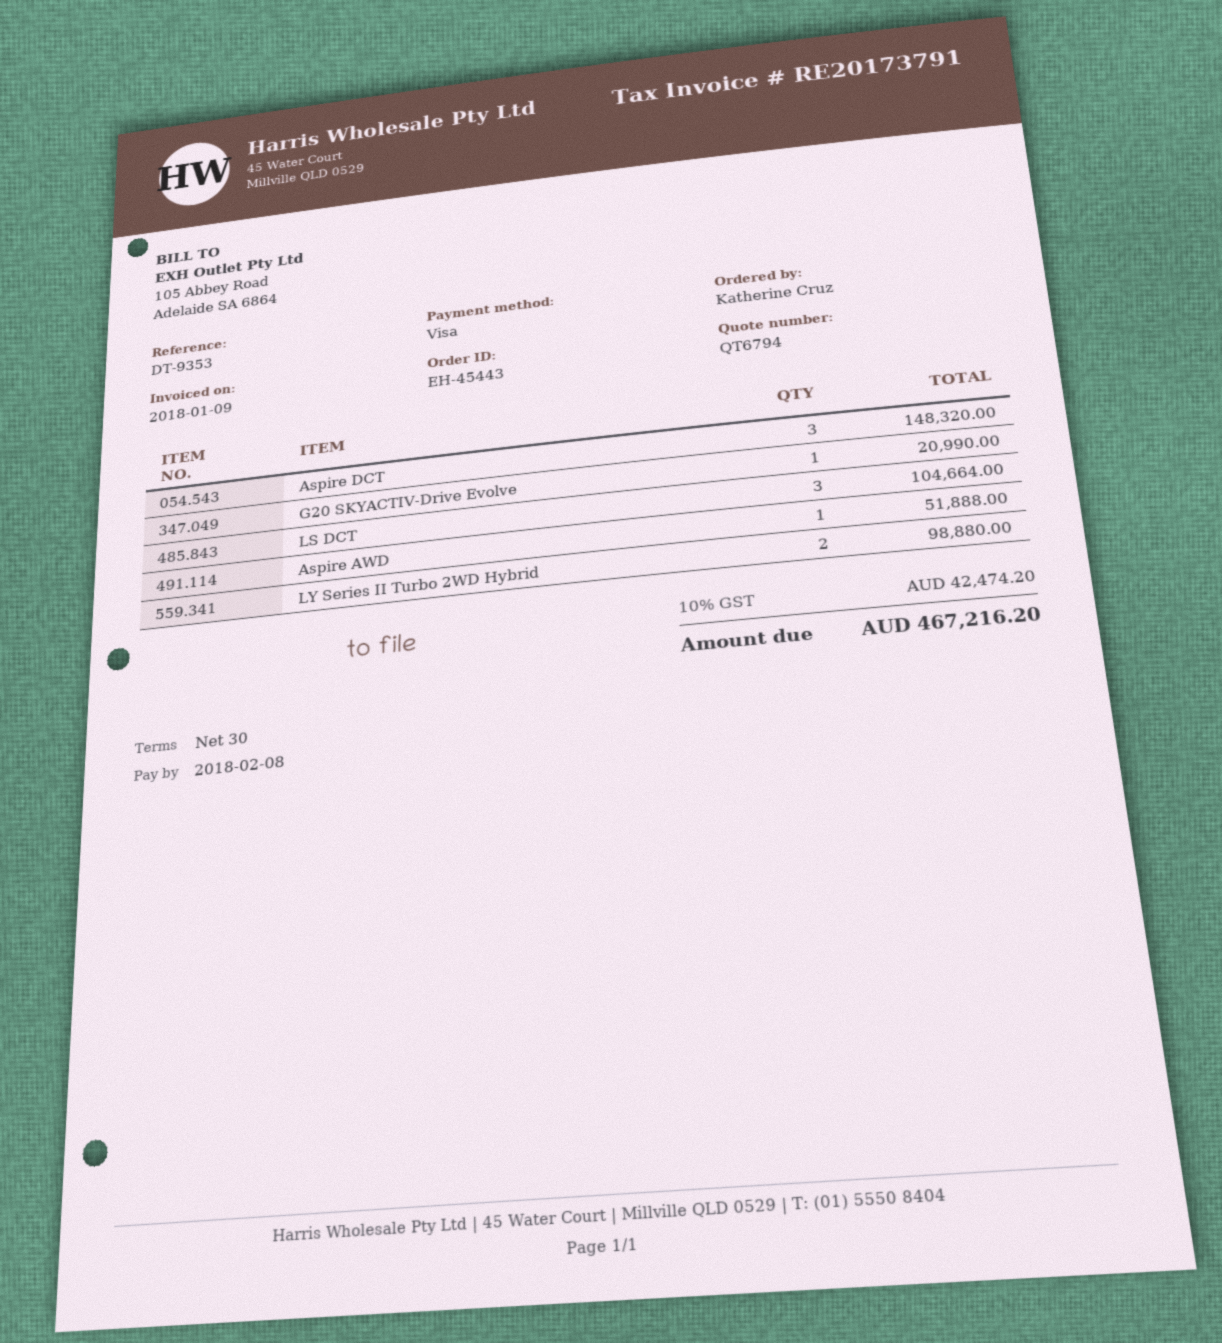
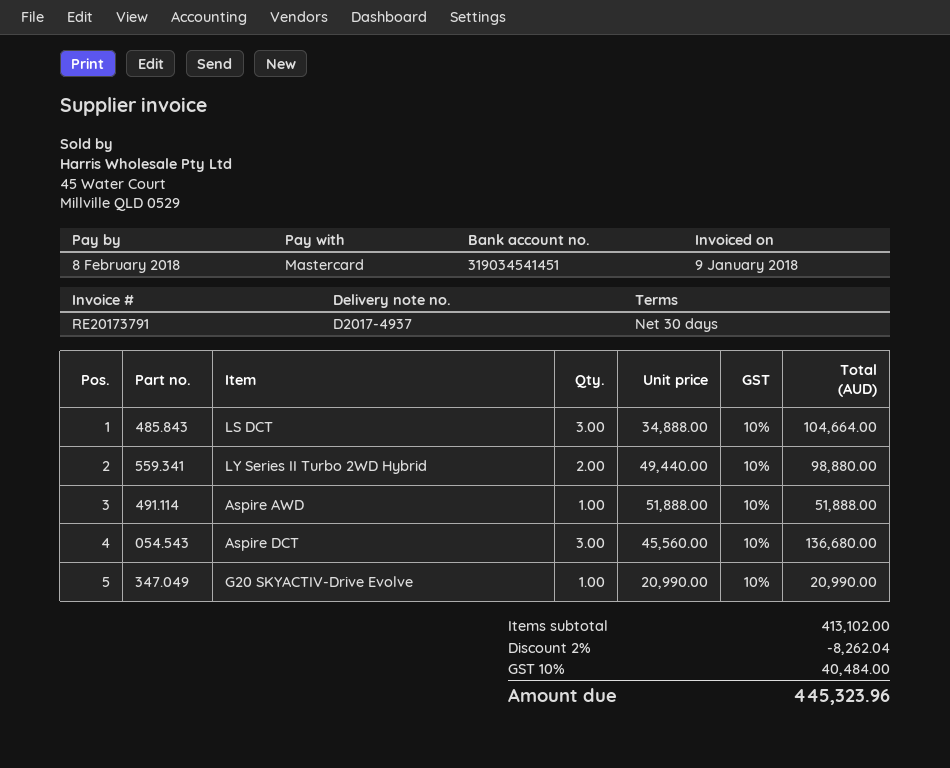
payment method: Visa -> Mastercard
Aspire DCT: 3 for 148320.00 -> 3 for 136680.00
discount: none -> 2% = 8262.04
tax: 10% = 42474.20 -> 10% = 40484.00
total: 467216.20 -> 445323.96

